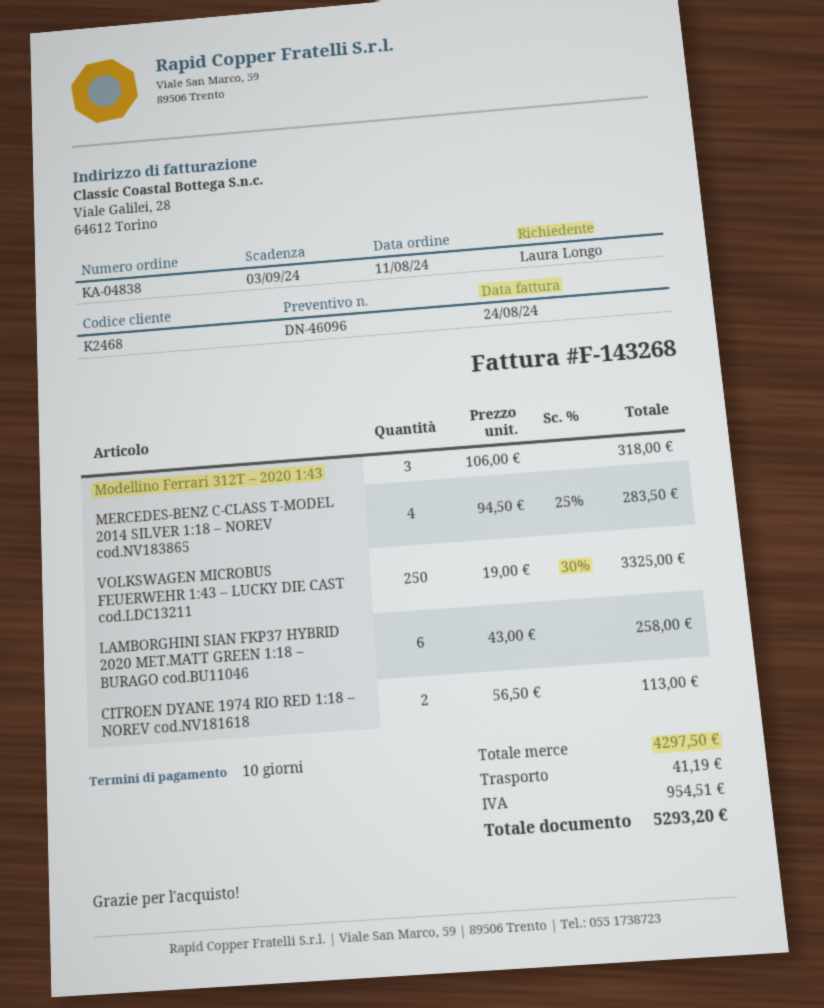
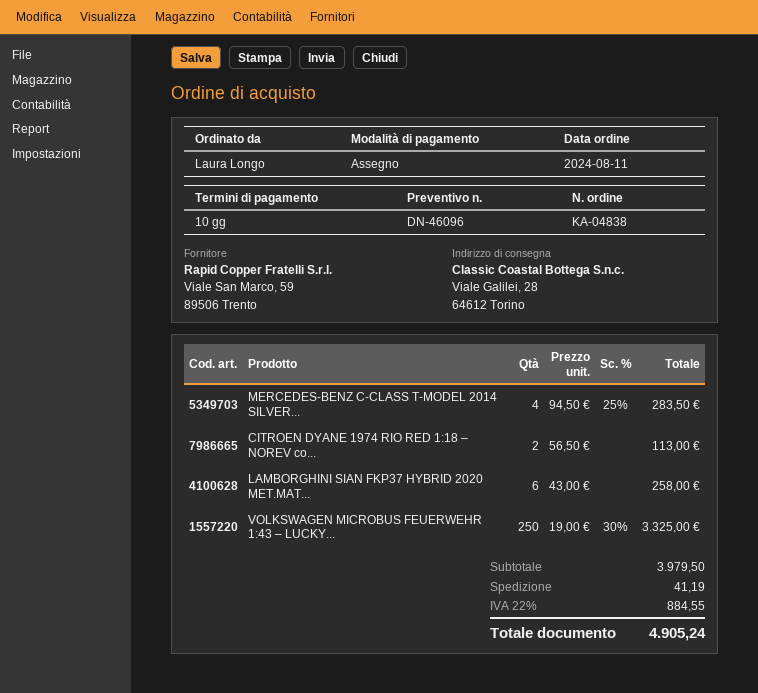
Modellino Ferrari 312T – 2020 1:43: 3 x 106.00 = 318.00 -> none
subtotal: 4297.50 -> 3979.50
tax: 954.51 -> 884.55
total: 5293.20 -> 4905.24

